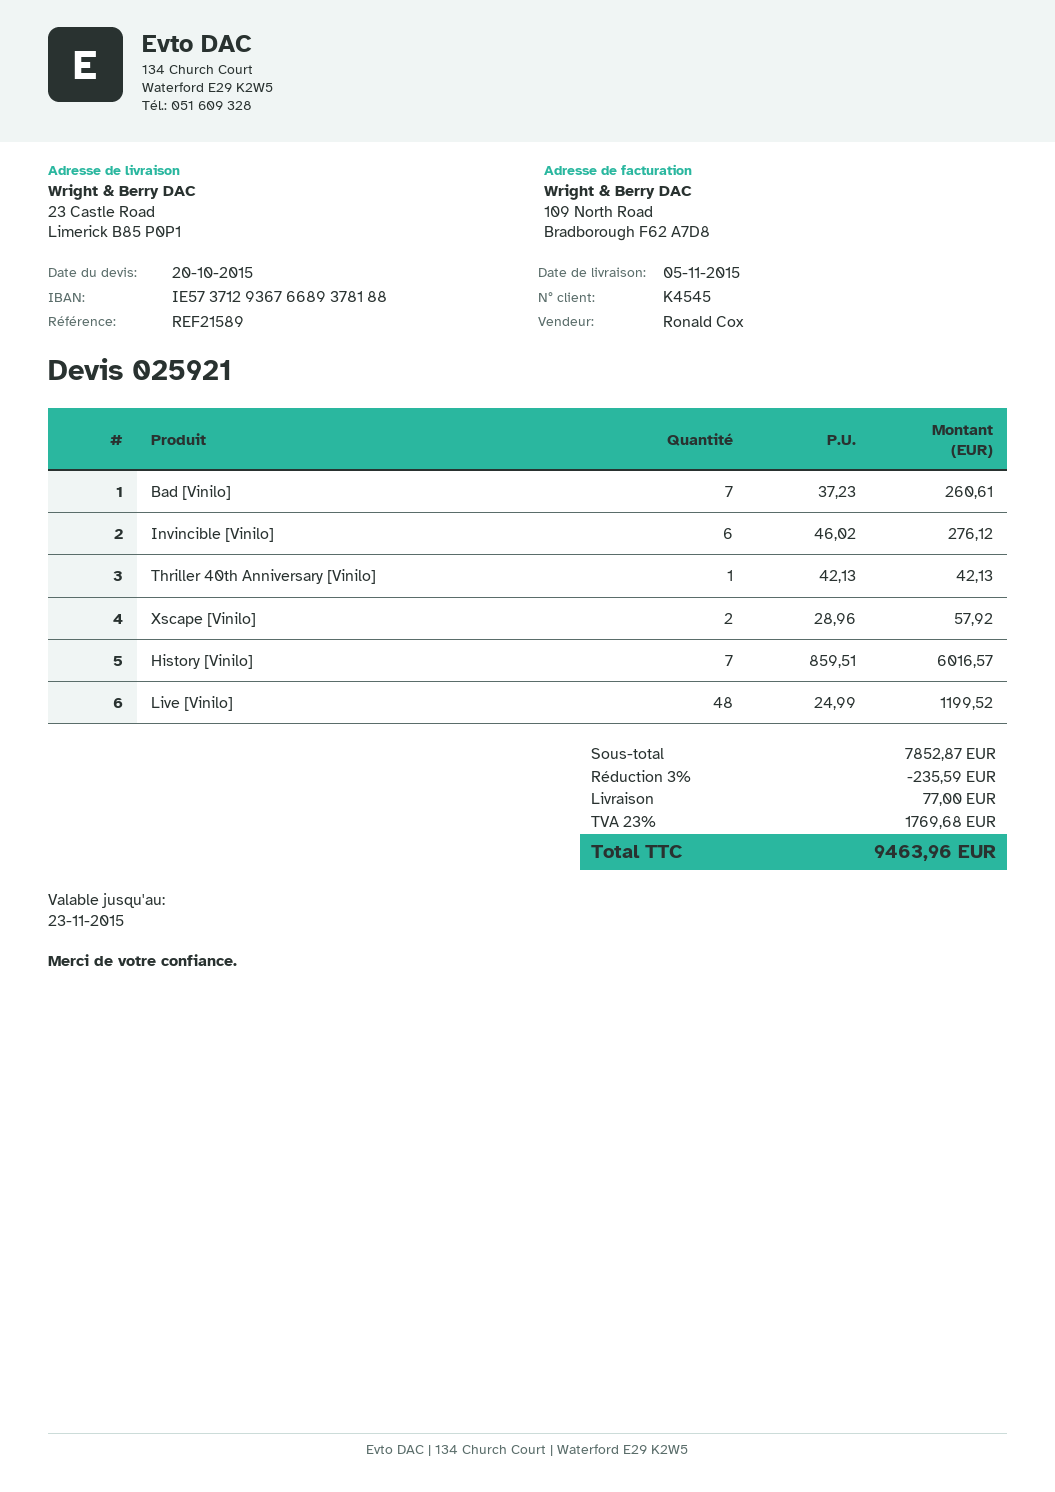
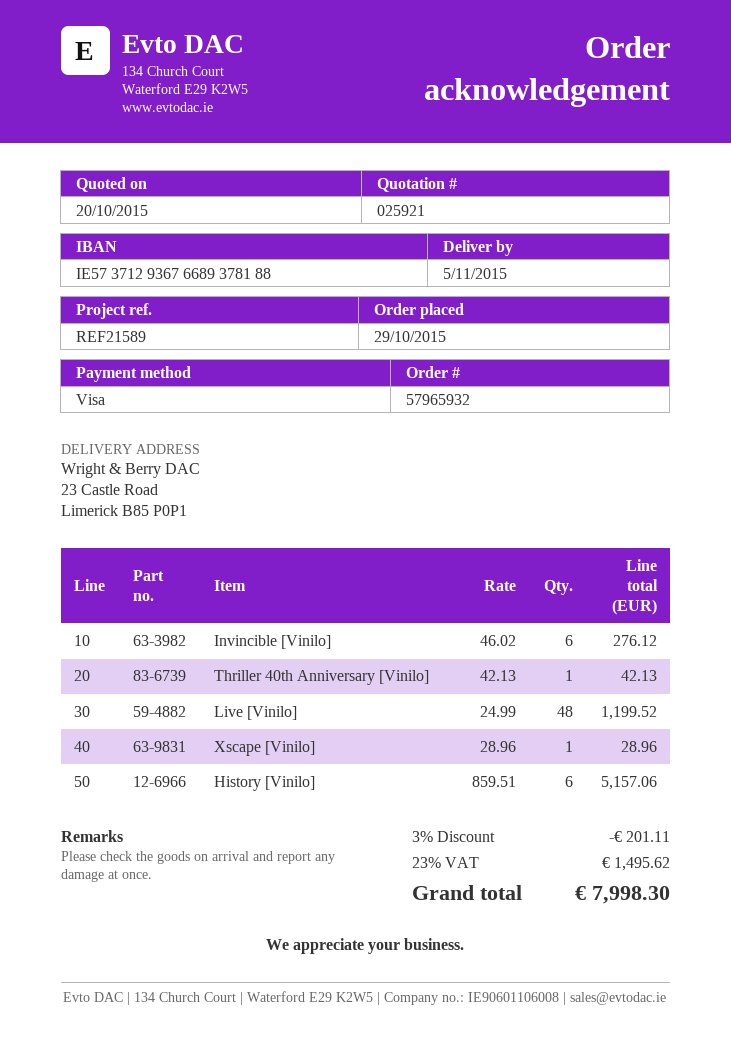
Bad [Vinilo]: 7 x 37.23 = 260.61 -> none
Xscape [Vinilo]: 2 x 28.96 = 57.92 -> 1 x 28.96 = 28.96
History [Vinilo]: 7 x 859.51 = 6016.57 -> 6 x 859.51 = 5157.06
discount: 3% = 235.59 -> 3% = 201.11
shipping: 77.00 -> none
tax: 23% = 1769.68 -> 23% = 1495.62
total: 9463.96 -> 7998.30

